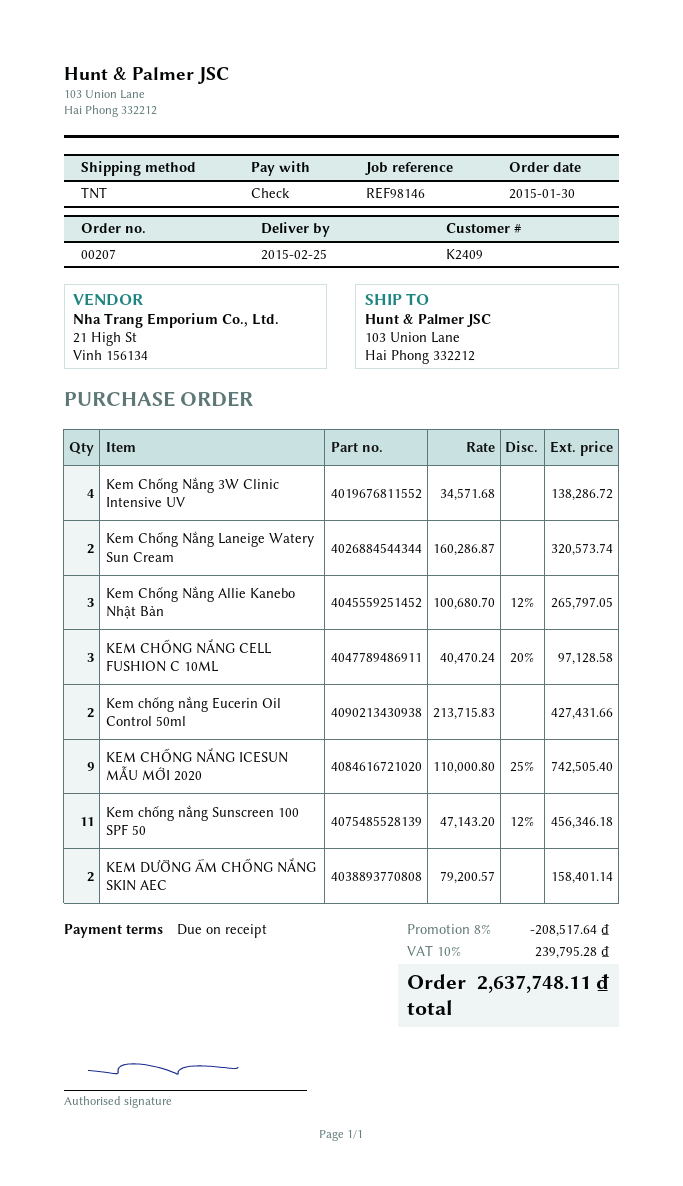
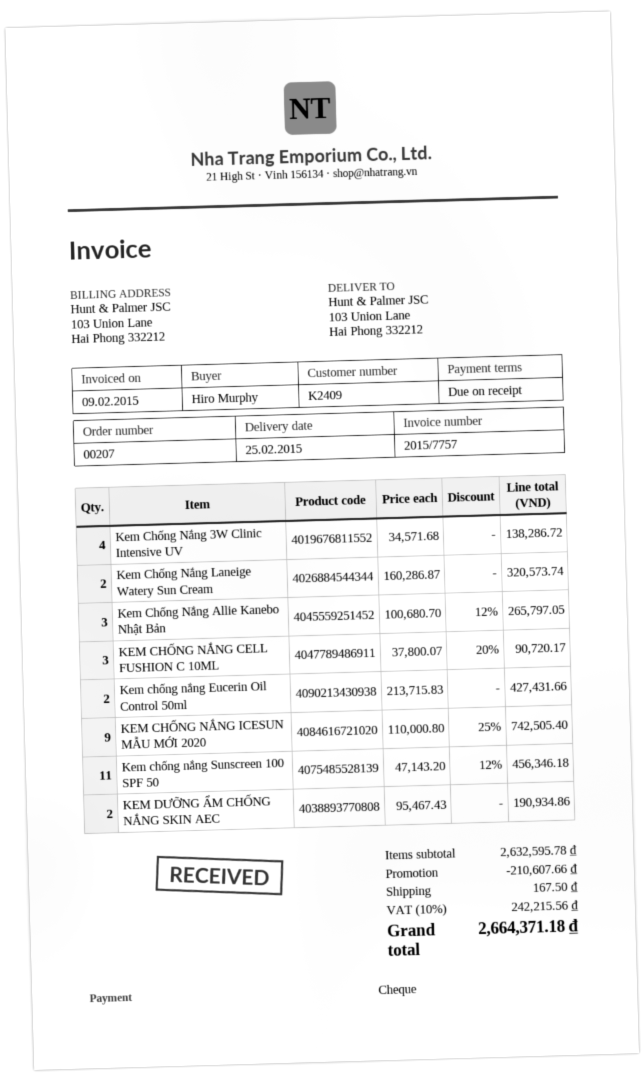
KEM CHỐNG NẮNG CELL FUSHION C 10ML: 3 x 40470.24 - 20% = 97128.58 -> 3 x 37800.07 - 20% = 90720.17
KEM DƯỠNG ẨM CHỐNG NẮNG SKIN AEC: 2 x 79200.57 = 158401.14 -> 2 x 95467.43 = 190934.86
discount: 208517.64 -> 210607.66
shipping: none -> 167.50
tax: 10% = 239795.28 -> 10% = 242215.56
total: 2637748.11 -> 2664371.18

